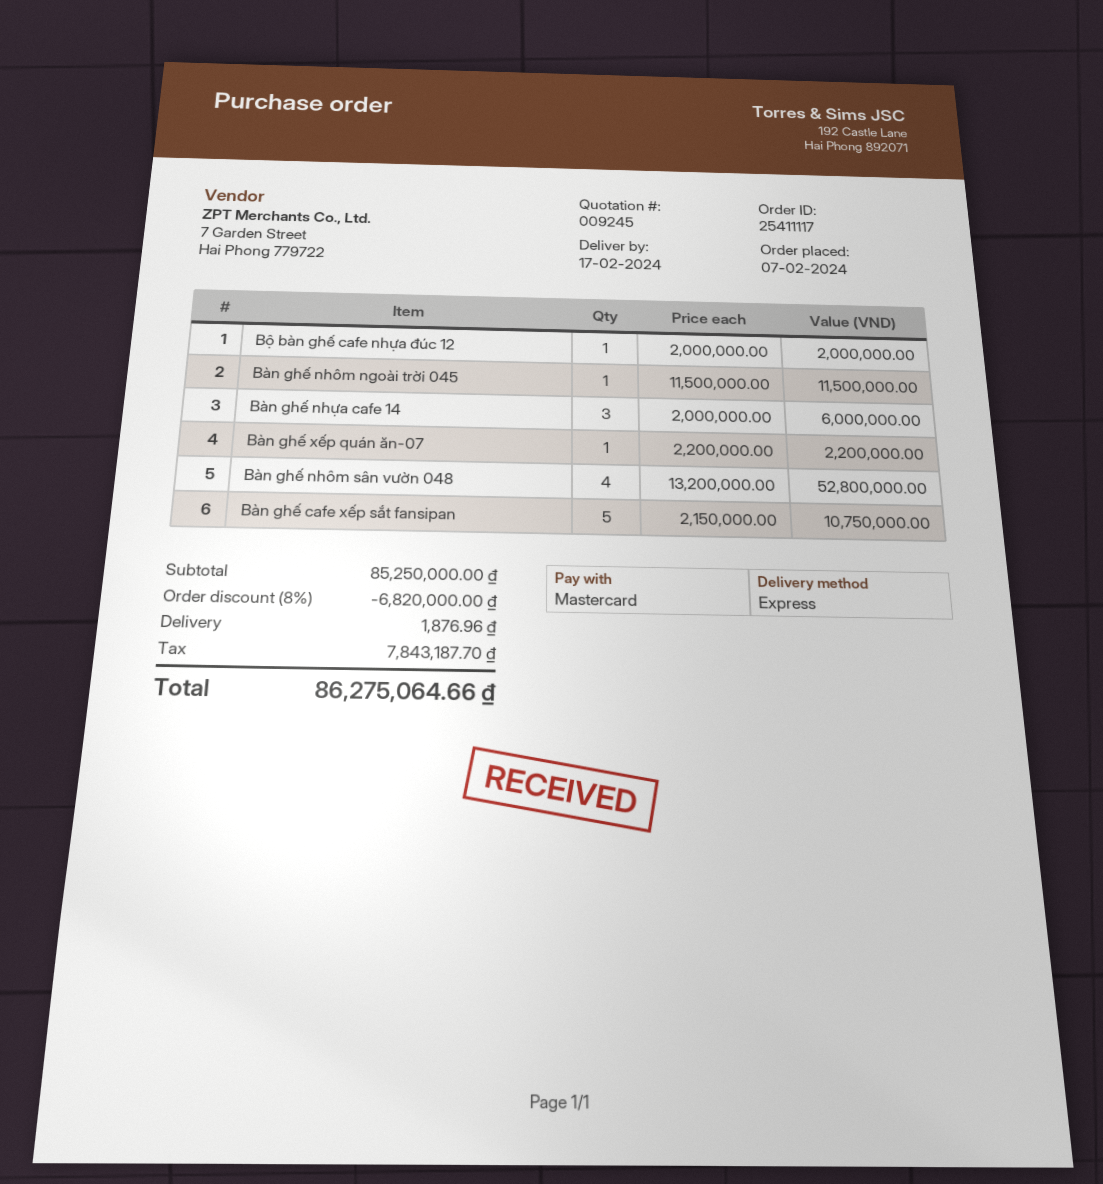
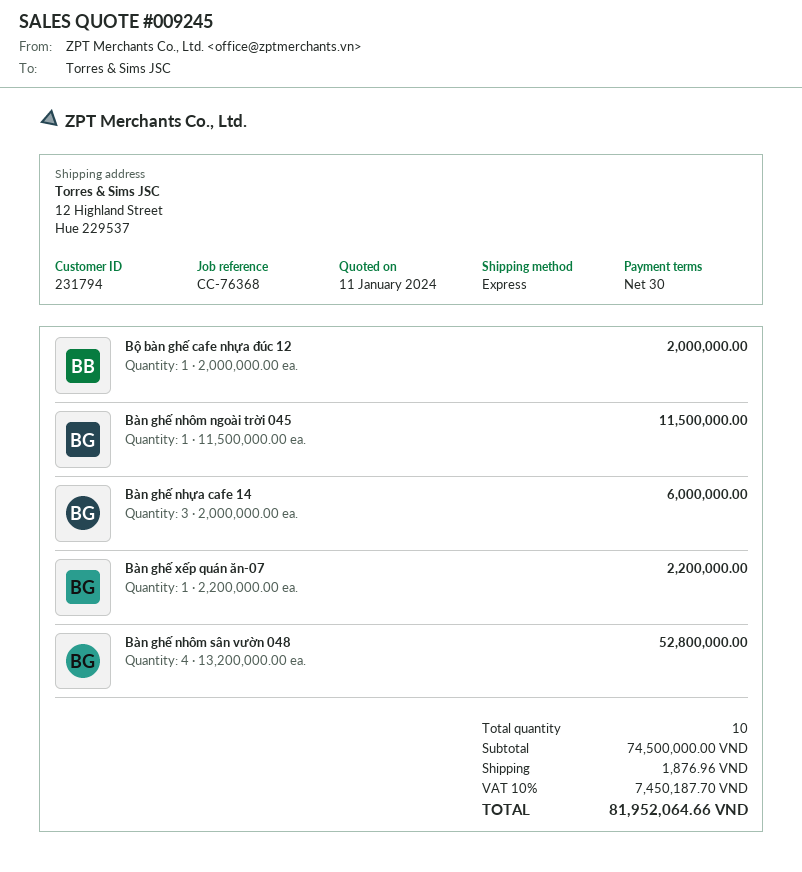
Bàn ghế cafe xếp sắt fansipan: 5 x 2150000.00 = 10750000.00 -> none
subtotal: 85250000.00 -> 74500000.00
discount: 8% = 6820000.00 -> none
tax: 7843187.70 -> 7450187.70
total: 86275064.66 -> 81952064.66

